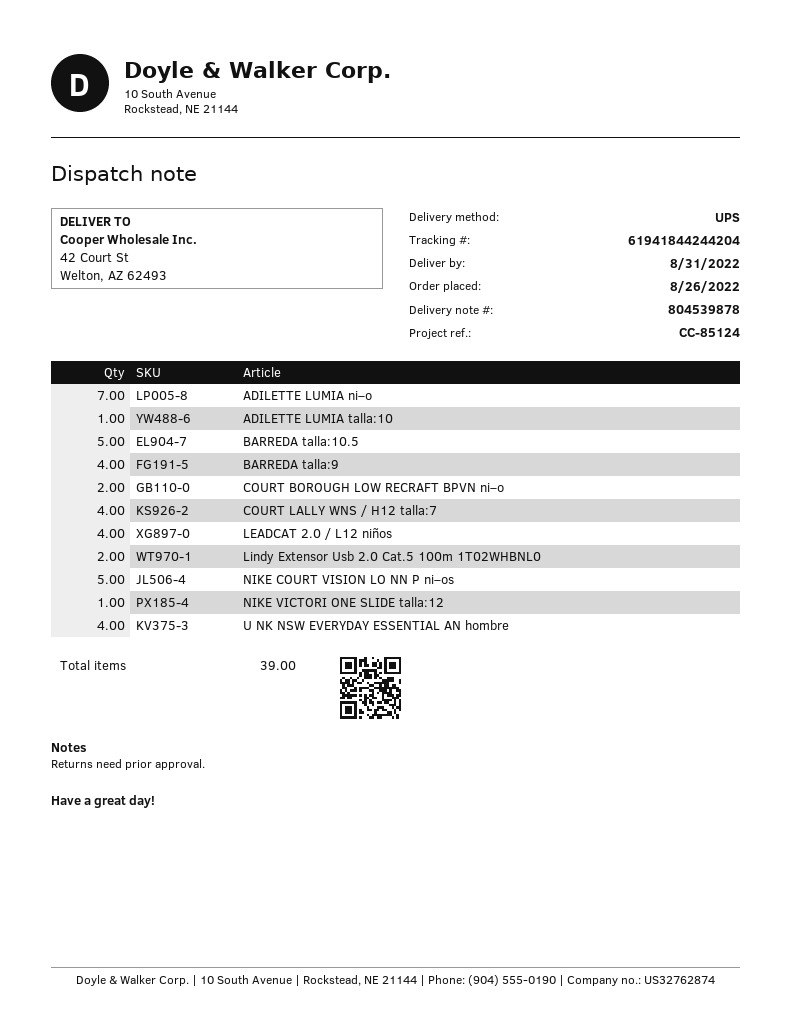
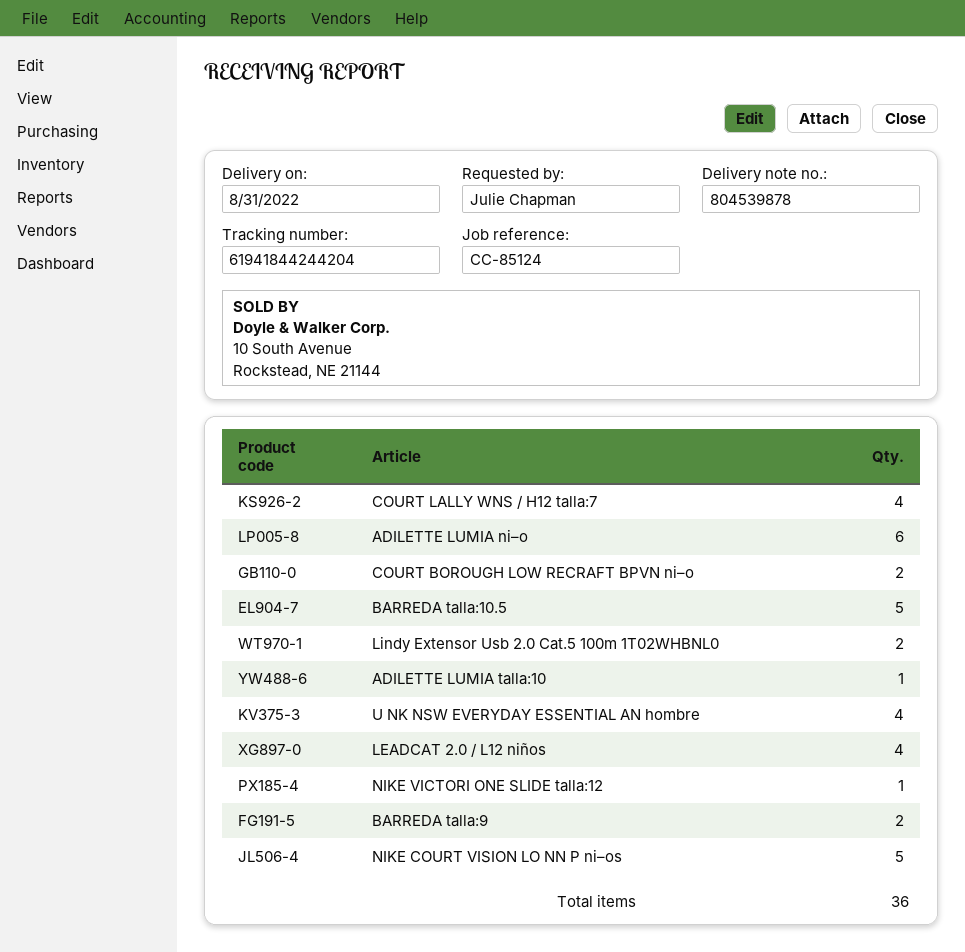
ADILETTE LUMIA ni–o: 7 -> 6
BARREDA talla:9: 4 -> 2
total quantity: 39 -> 36

